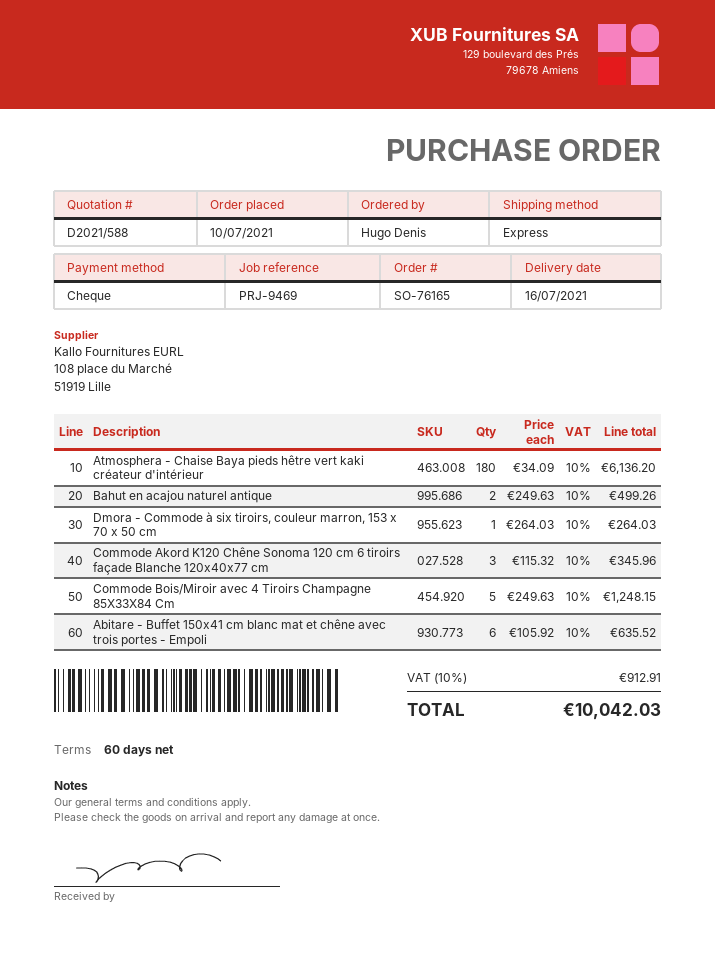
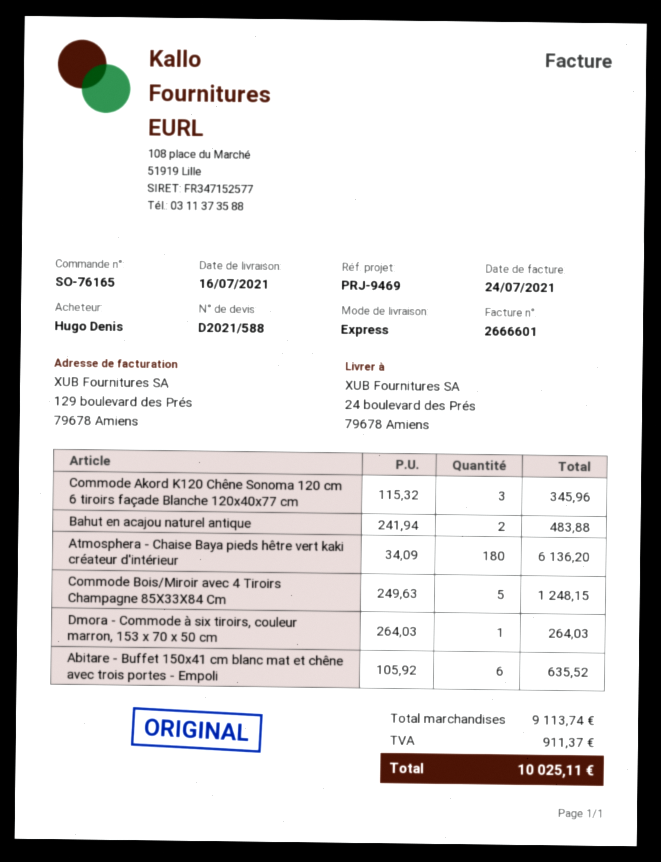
Bahut en acajou naturel antique: 2 x 249.63 = 499.26 -> 2 x 241.94 = 483.88
tax: 912.91 -> 911.37
total: 10042.03 -> 10025.11

